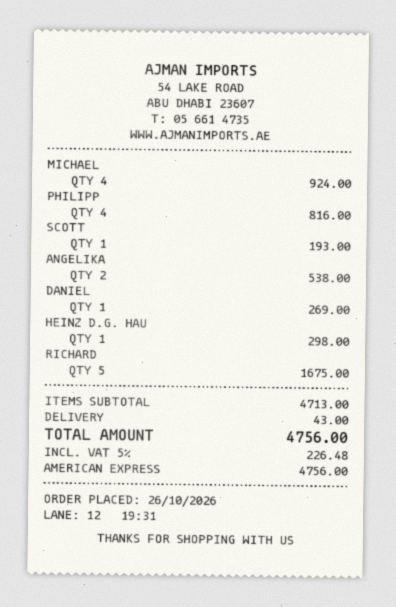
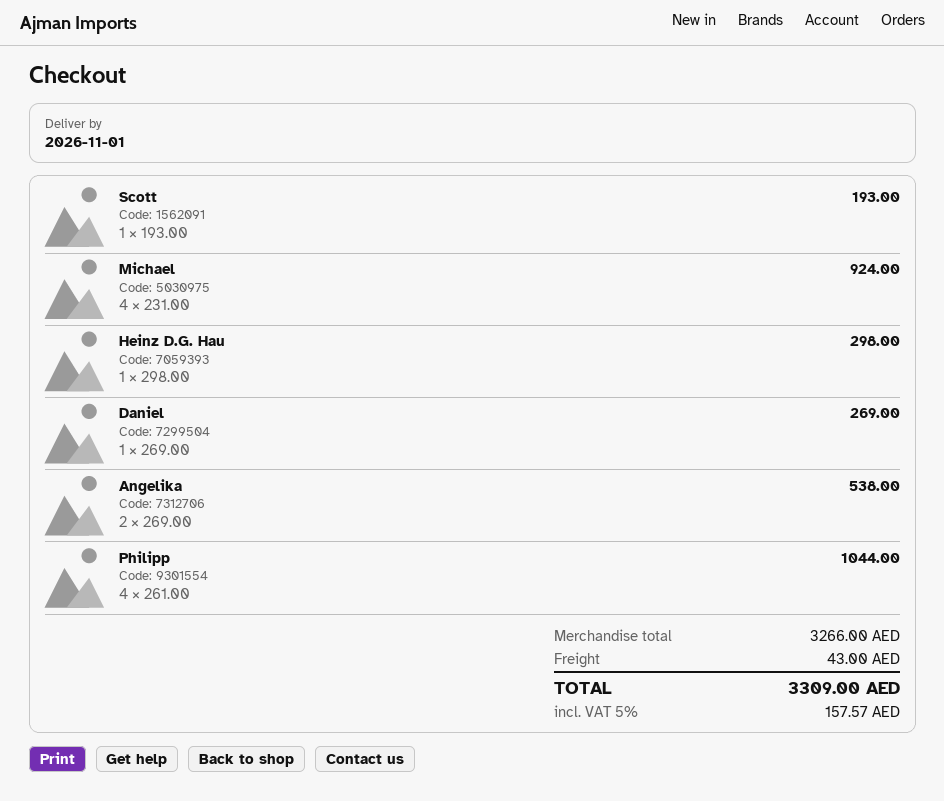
PHILIPP: 4 for 816.00 -> 4 for 1044.00
RICHARD: 5 for 1675.00 -> none
subtotal: 4713.00 -> 3266.00
tax: 5% = 226.48 -> 5% = 157.57
total: 4756.00 -> 3309.00

